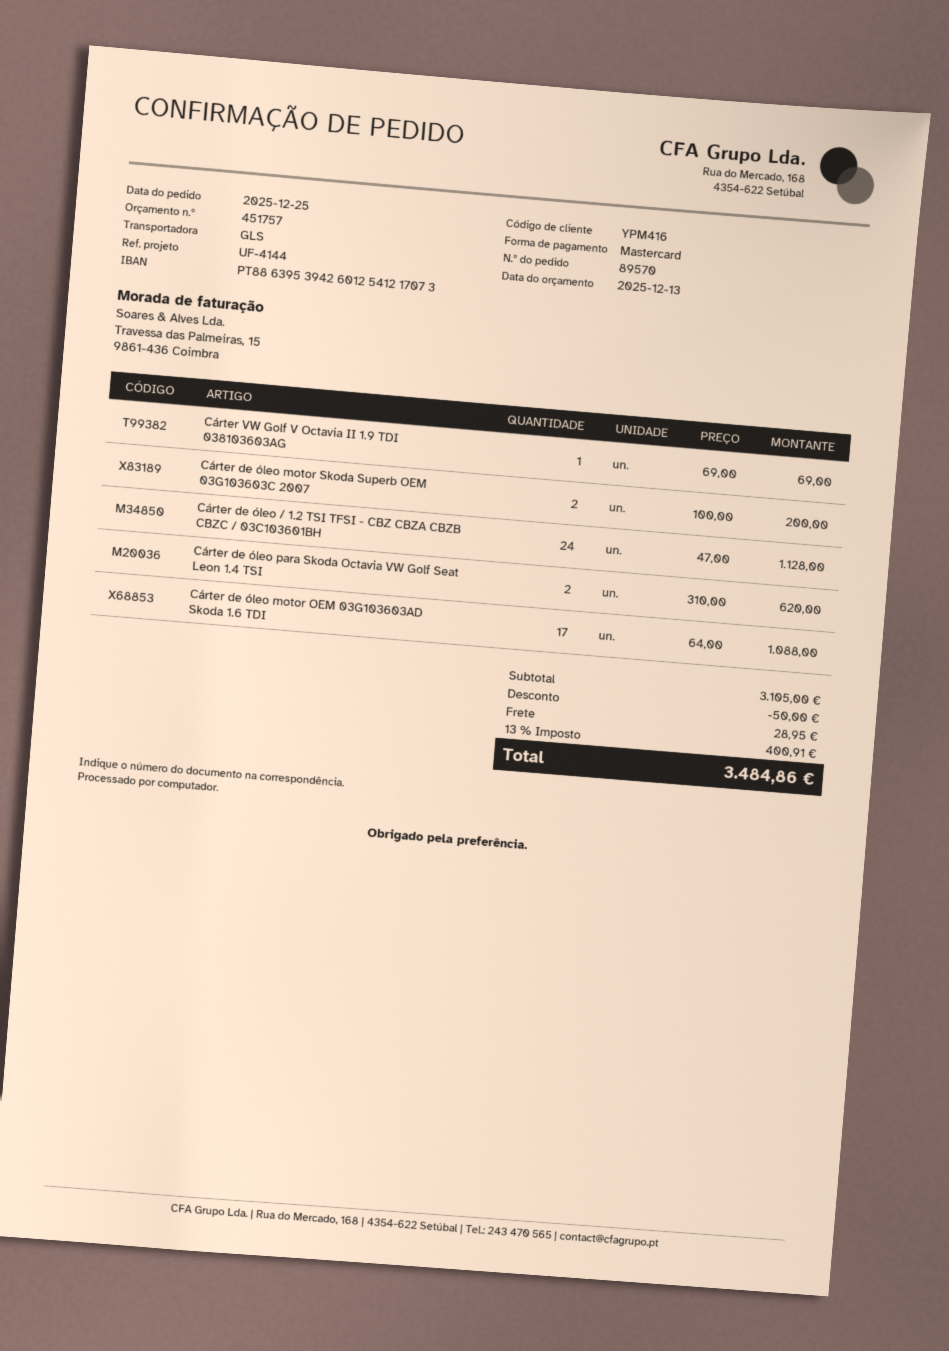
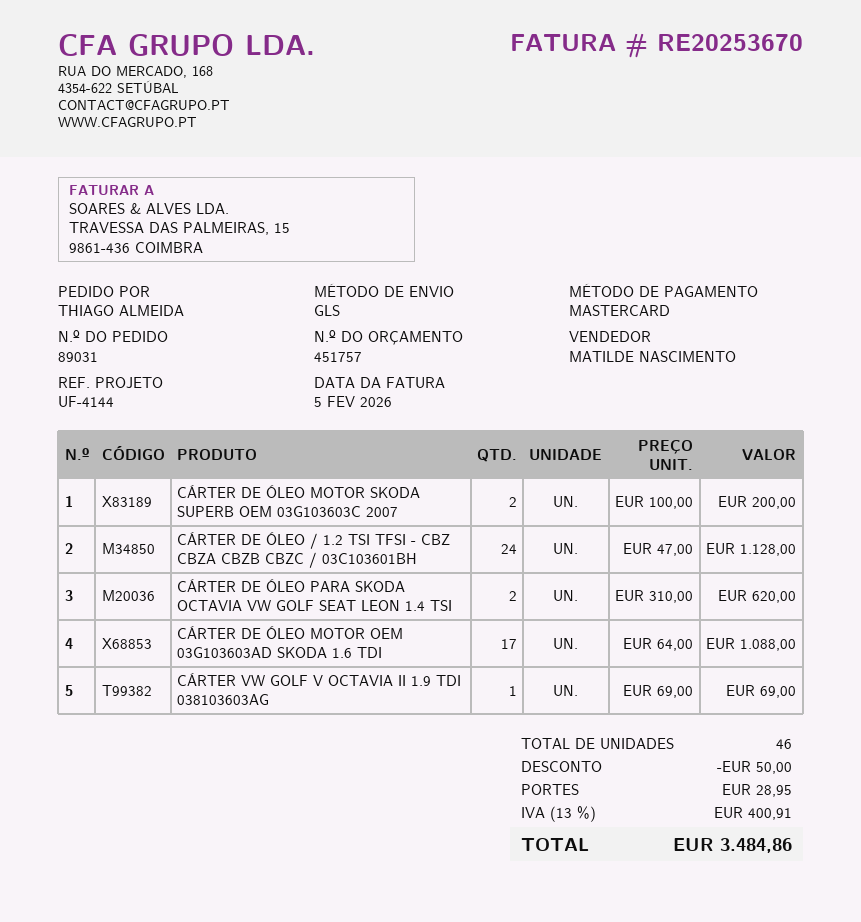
order number: 89570 -> 89031

